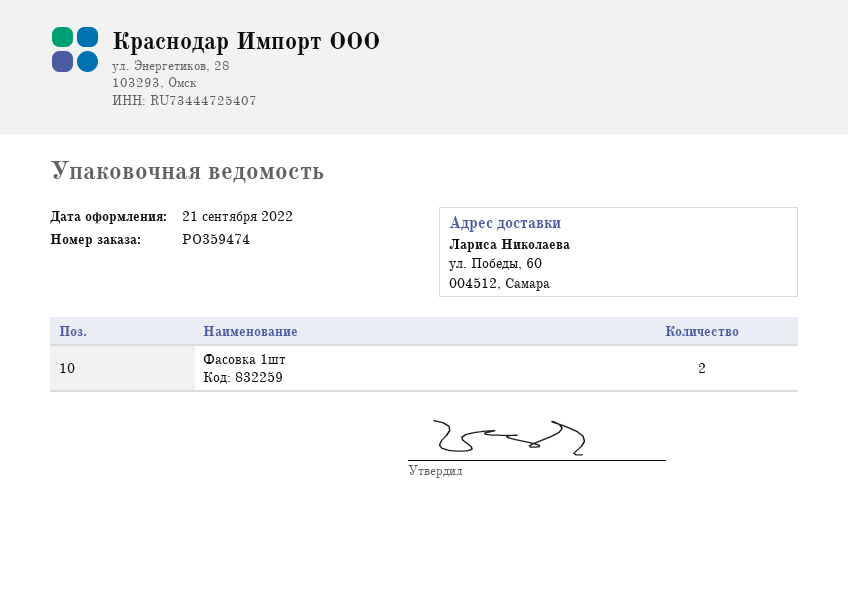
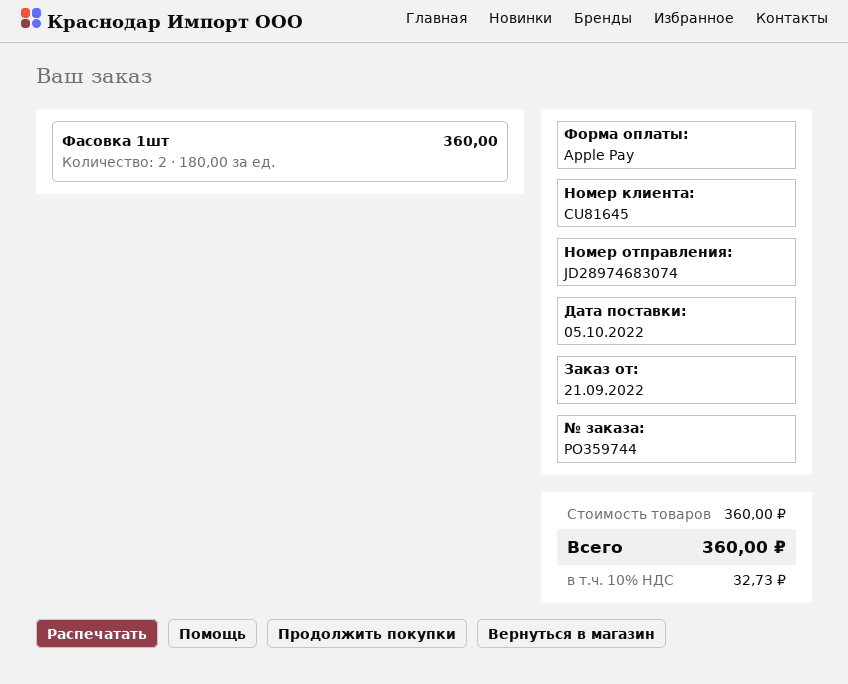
order number: PO359474 -> PO359744

